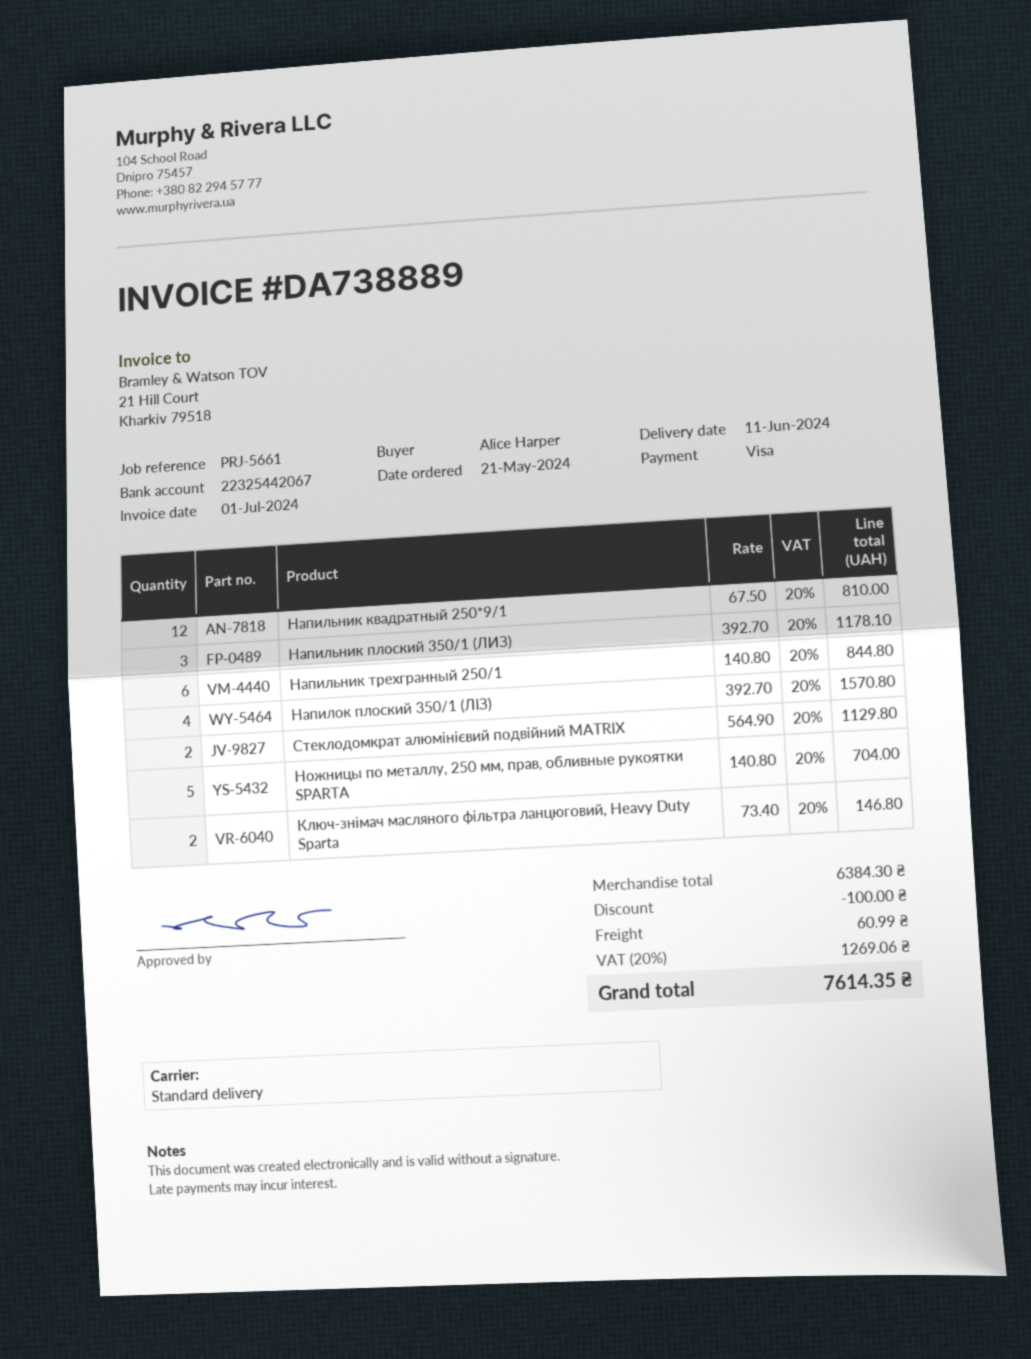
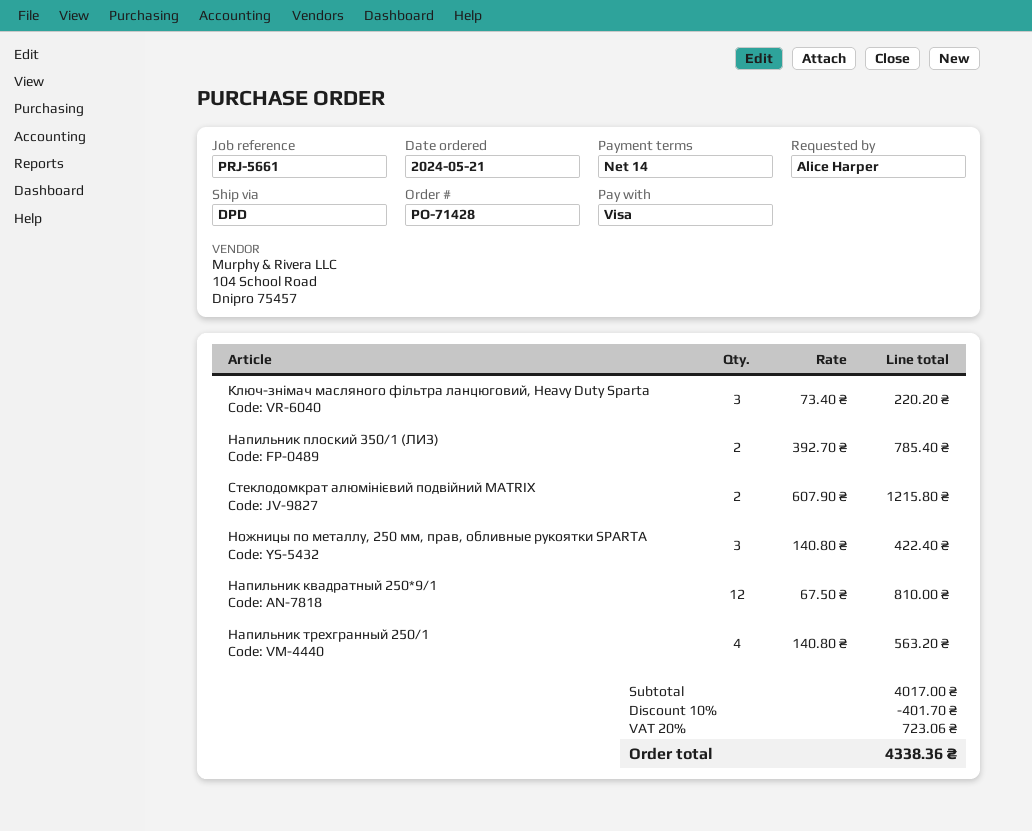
shipping method: standard -> DPD
Напильник плоский 350/1 (ЛИЗ): 3 x 392.70 = 1178.10 -> 2 x 392.70 = 785.40
Напильник трехгранный 250/1: 6 x 140.80 = 844.80 -> 4 x 140.80 = 563.20
Напилок плоский 350/1 (ЛІЗ): 4 x 392.70 = 1570.80 -> none
Стеклодомкрат алюмінієвий подвійний MATRIX: 2 x 564.90 = 1129.80 -> 2 x 607.90 = 1215.80
Ножницы по металлу, 250 мм, прав, обливные рукоятки SPARTA: 5 x 140.80 = 704.00 -> 3 x 140.80 = 422.40
Ключ-знімач масляного фільтра ланцюговий, Heavy Duty Sparta: 2 x 73.40 = 146.80 -> 3 x 73.40 = 220.20
subtotal: 6384.30 -> 4017.00
discount: 100.00 -> 401.70
shipping: 60.99 -> none
tax: 20% = 1269.06 -> 20% = 723.06
total: 7614.35 -> 4338.36

